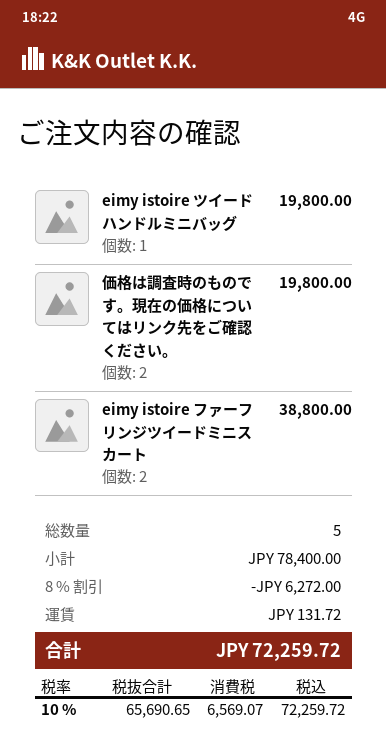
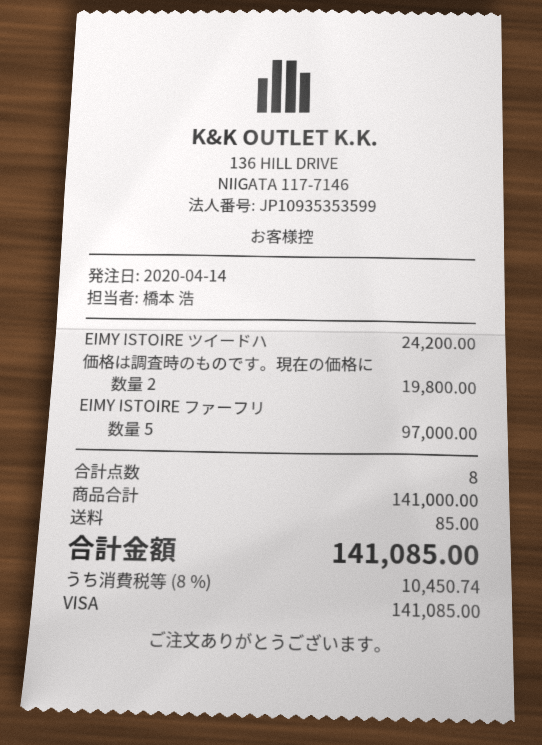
eimy istoire ツイードハンドルミニバッグ: 1 for 19800.00 -> 1 for 24200.00
eimy istoire ファーフリンジツイードミニスカート: 2 for 38800.00 -> 5 for 97000.00
total quantity: 5 -> 8
subtotal: 78400.00 -> 141000.00
discount: 8% = 6272.00 -> none
shipping: 131.72 -> 85.00
tax: 10% = 6569.07 -> 8% = 10450.74
total: 72259.72 -> 141085.00

